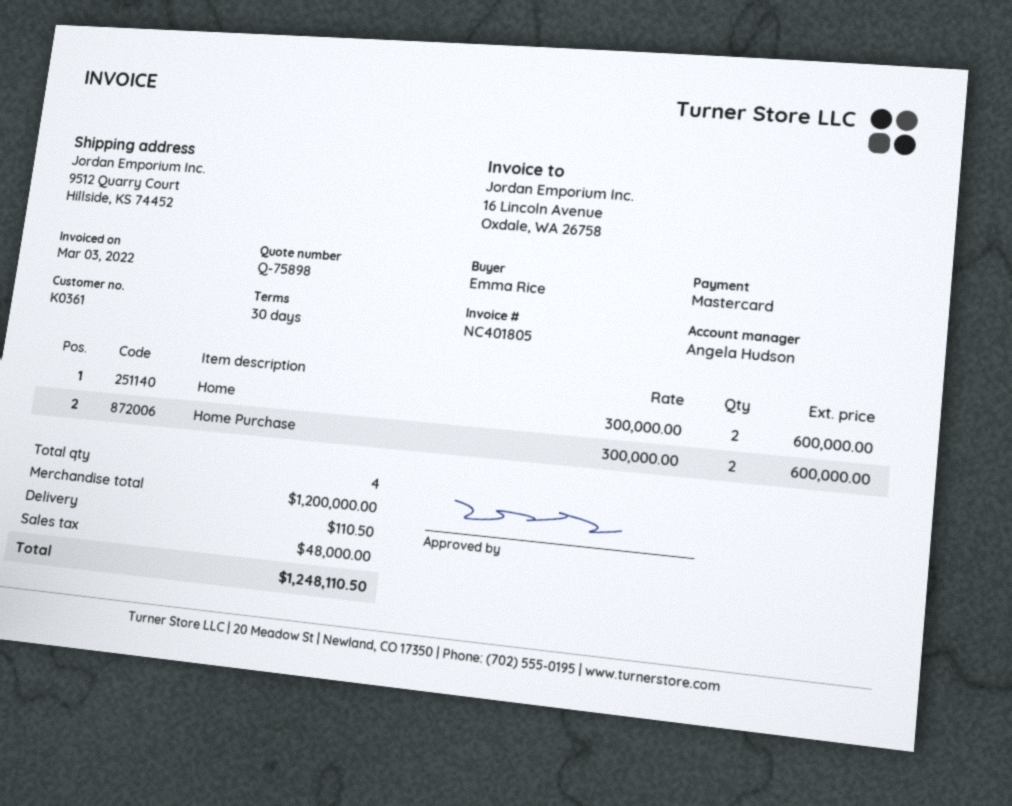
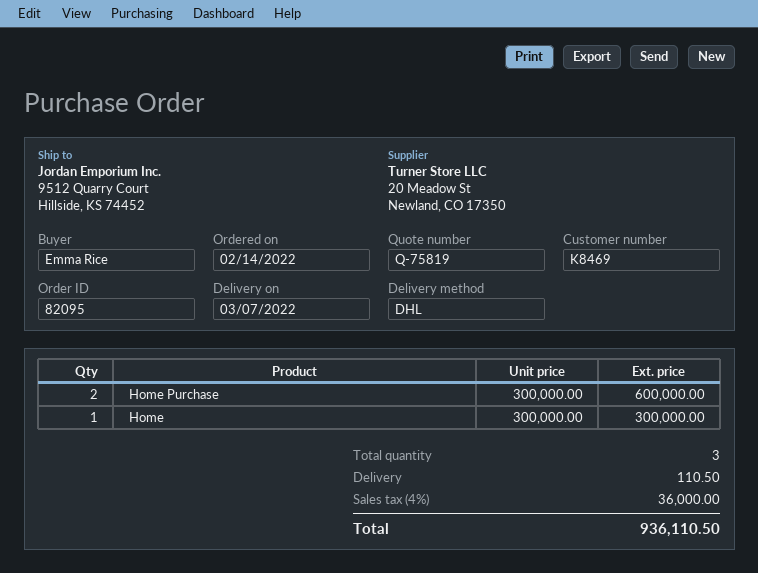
quote number: Q-75898 -> Q-75819
customer number: K0361 -> K8469
Home: 2 x 300000.00 = 600000.00 -> 1 x 300000.00 = 300000.00
total quantity: 4 -> 3
tax: 48000.00 -> 36000.00
total: 1248110.50 -> 936110.50

